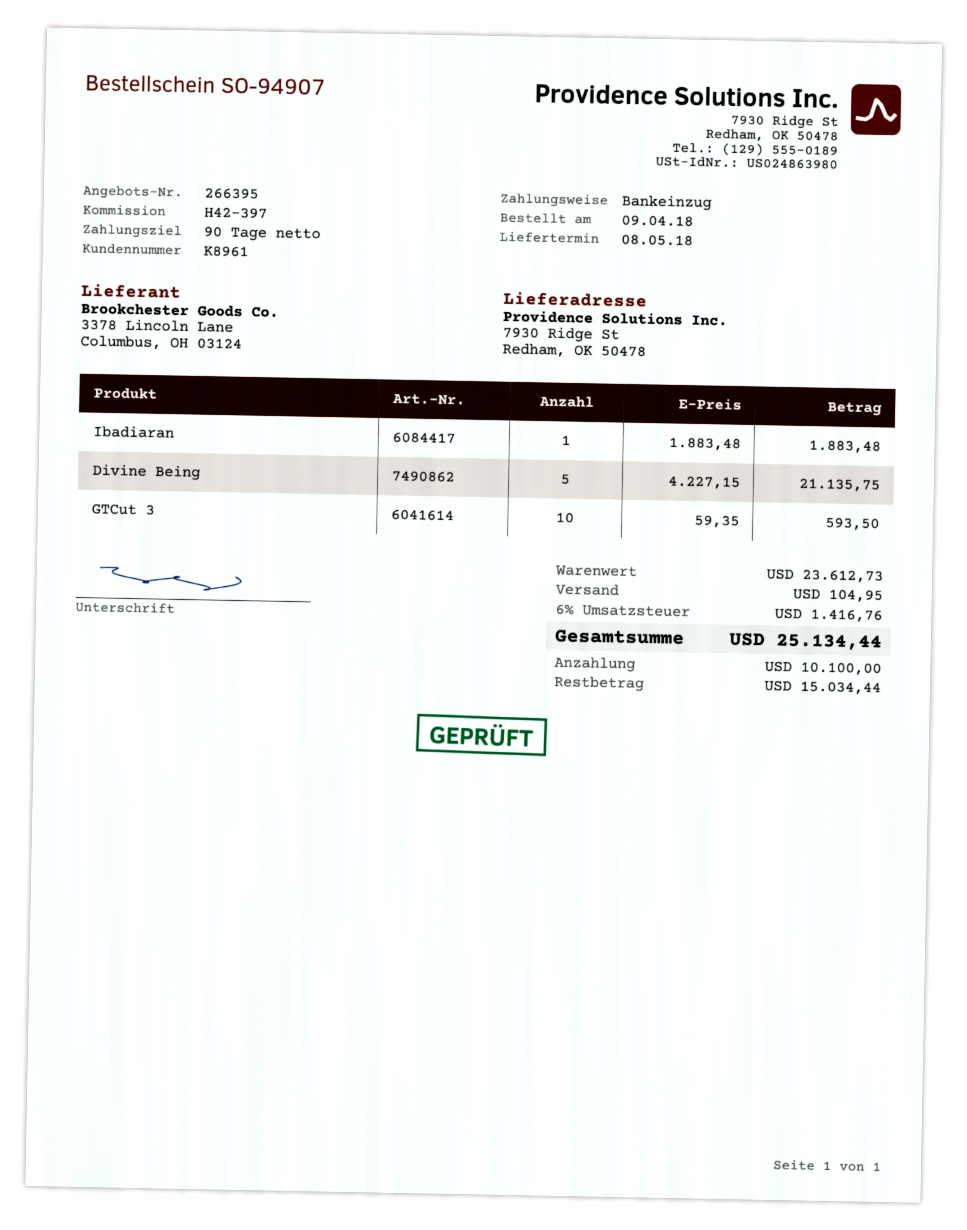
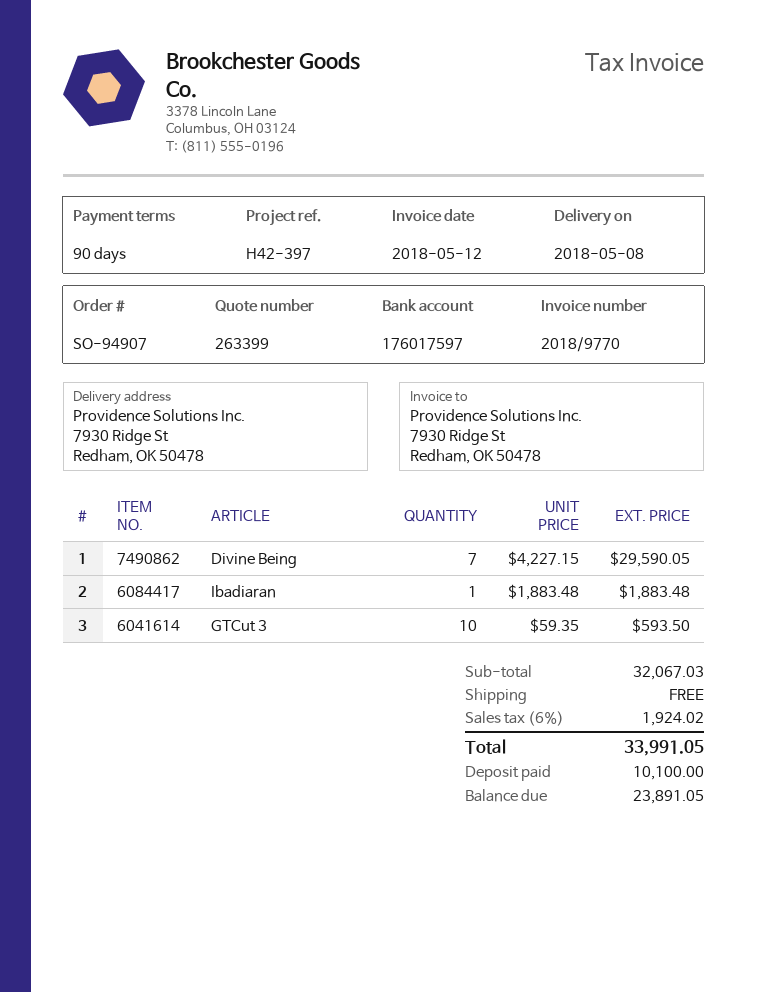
quote number: 266395 -> 263399
Divine Being: 5 x 4227.15 = 21135.75 -> 7 x 4227.15 = 29590.05
subtotal: 23612.73 -> 32067.03
shipping: 104.95 -> 0.00
tax: 6% = 1416.76 -> 6% = 1924.02
total: 25134.44 -> 33991.05
balance: 15034.44 -> 23891.05

